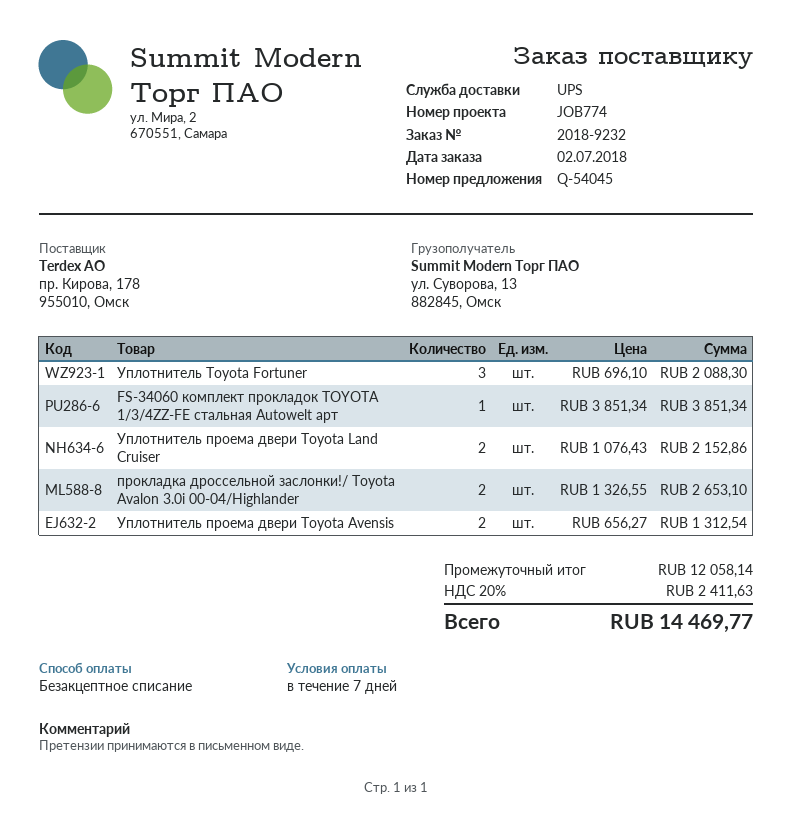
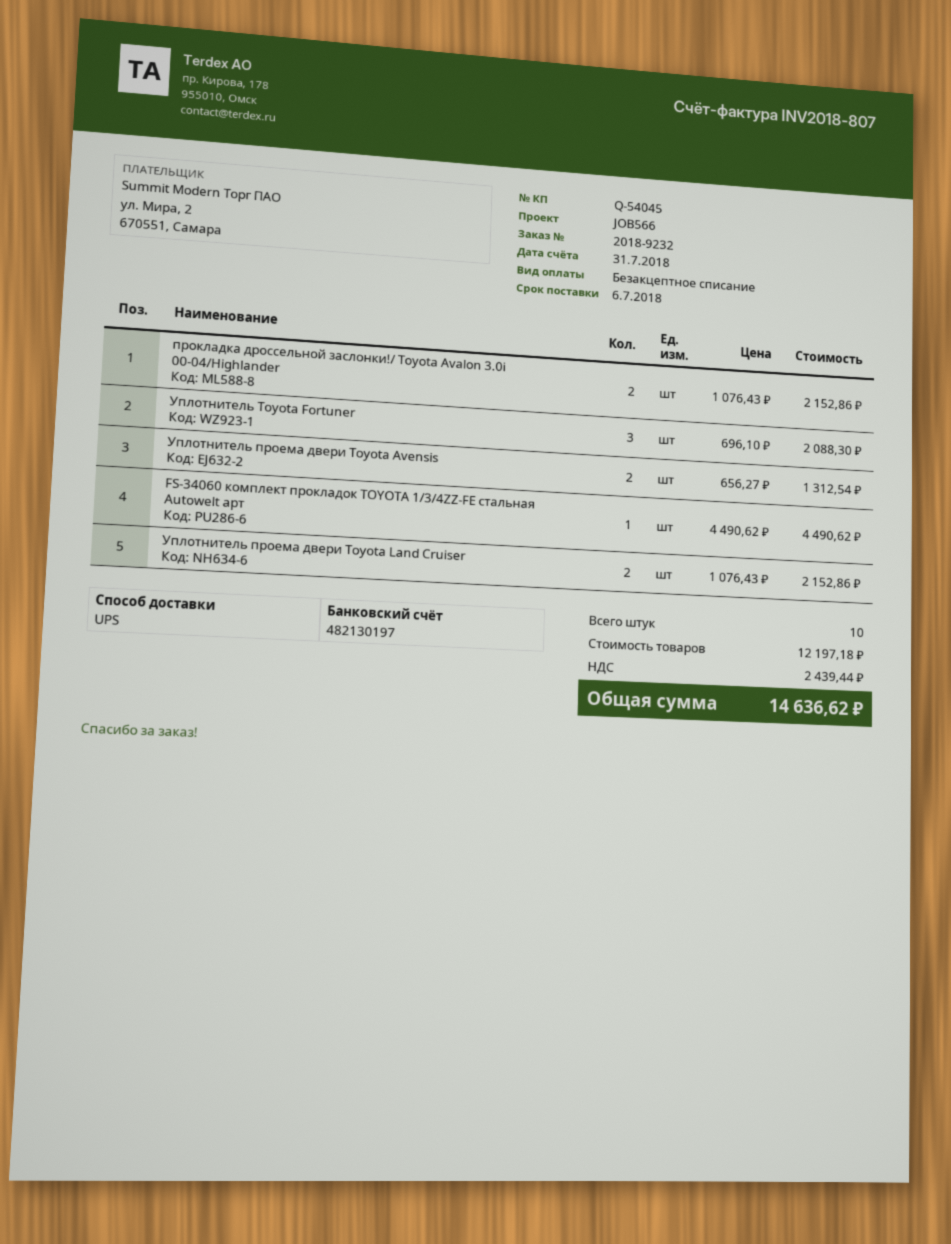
reference: JOB774 -> JOB566
FS-34060 комплект прокладок TOYOTA 1/3/4ZZ-FE стальная Autowelt арт: 1 x 3851.34 = 3851.34 -> 1 x 4490.62 = 4490.62
прокладка дроссельной заслонки!/ Toyota Avalon 3.0i 00-04/Highlander: 2 x 1326.55 = 2653.10 -> 2 x 1076.43 = 2152.86
subtotal: 12058.14 -> 12197.18
tax: 2411.63 -> 2439.44
total: 14469.77 -> 14636.62

